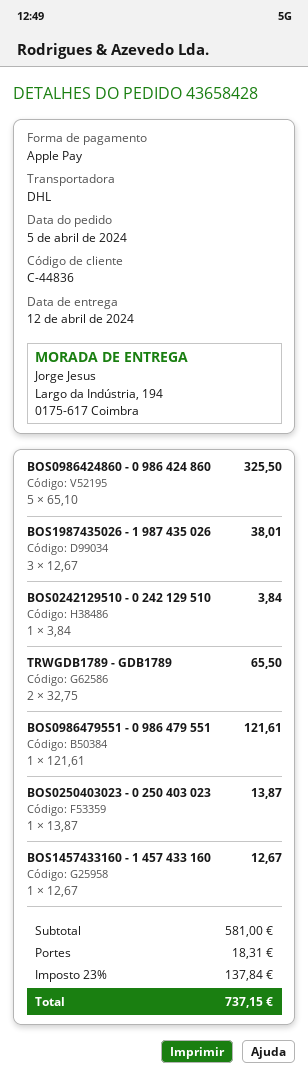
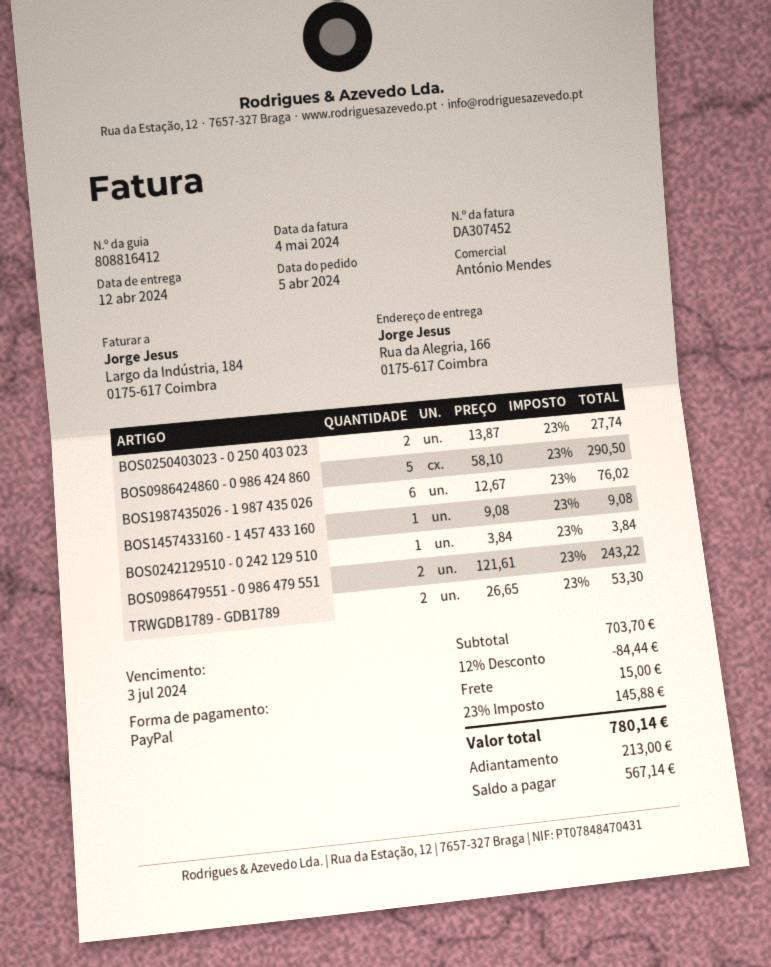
payment method: Apple Pay -> PayPal
ship to: Largo da Indústria, 194, 0175-617 Coimbra -> Rua da Alegria, 166, 0175-617 Coimbra
BOS0986424860 - 0 986 424 860: 5 x 65.10 = 325.50 -> 5 x 58.10 = 290.50
BOS1987435026 - 1 987 435 026: 3 x 12.67 = 38.01 -> 6 x 12.67 = 76.02
TRWGDB1789 - GDB1789: 2 x 32.75 = 65.50 -> 2 x 26.65 = 53.30
BOS0986479551 - 0 986 479 551: 1 x 121.61 = 121.61 -> 2 x 121.61 = 243.22
BOS0250403023 - 0 250 403 023: 1 x 13.87 = 13.87 -> 2 x 13.87 = 27.74
BOS1457433160 - 1 457 433 160: 1 x 12.67 = 12.67 -> 1 x 9.08 = 9.08
subtotal: 581.00 -> 703.70
discount: none -> 12% = 84.44
shipping: 18.31 -> 15.00
tax: 23% = 137.84 -> 23% = 145.88
total: 737.15 -> 780.14

